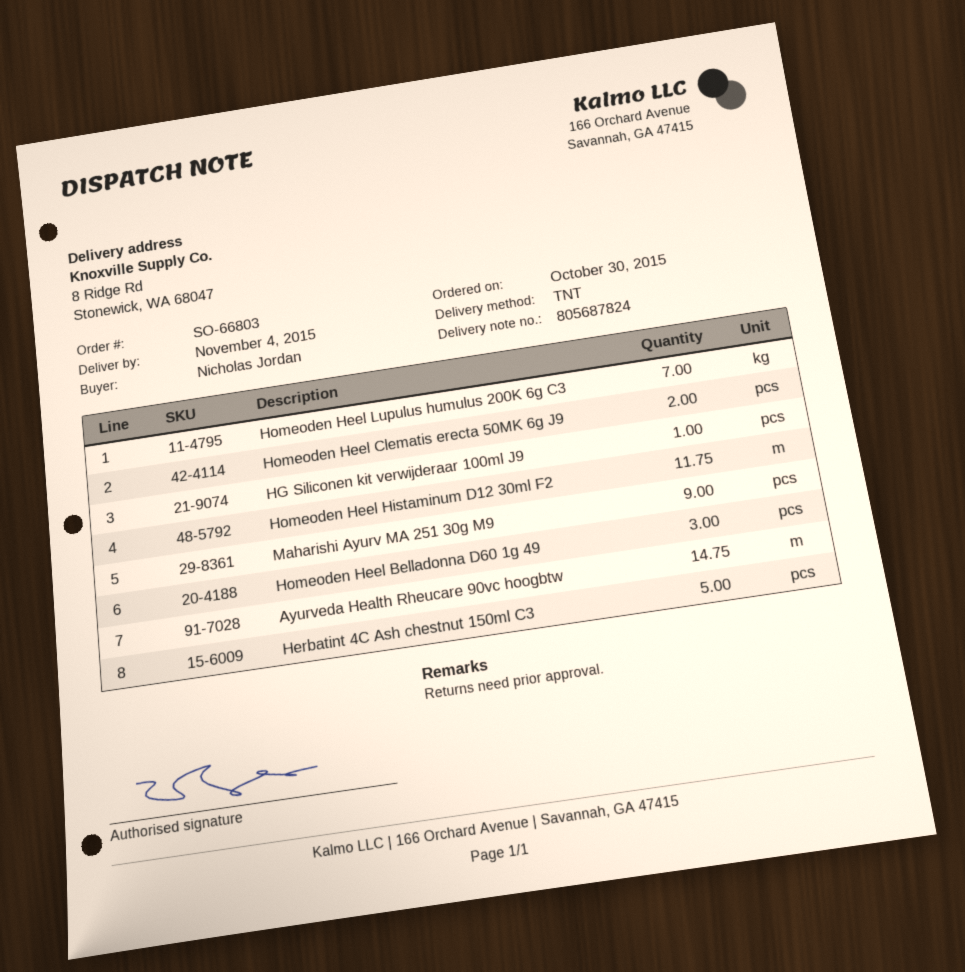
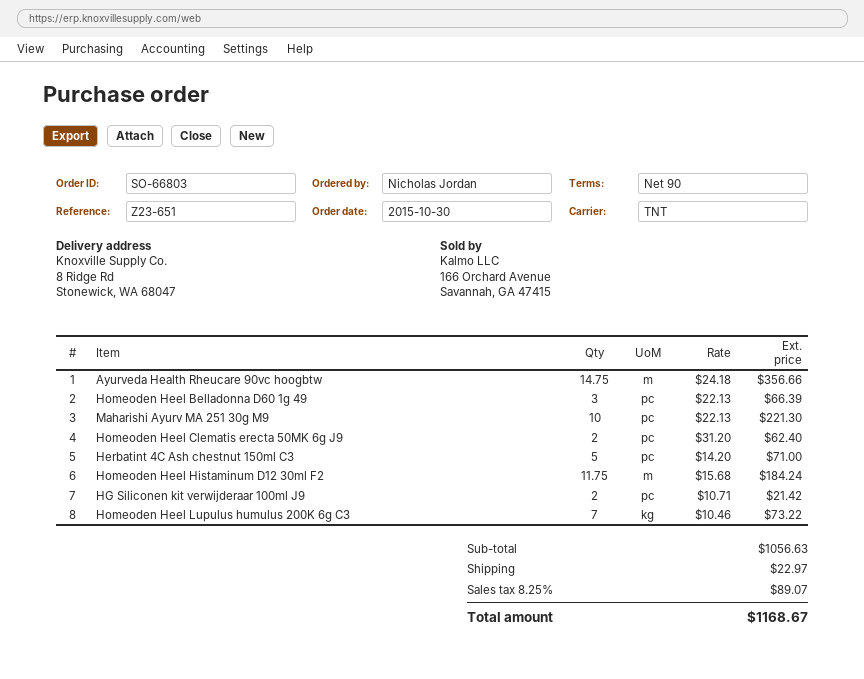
HG Siliconen kit verwijderaar 100ml J9: 1 -> 2
Maharishi Ayurv MA 251 30g M9: 9 -> 10

